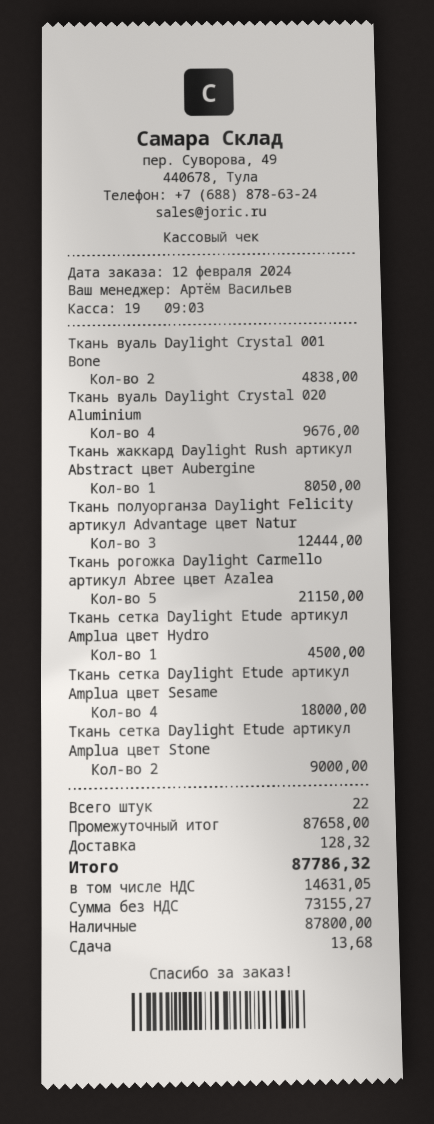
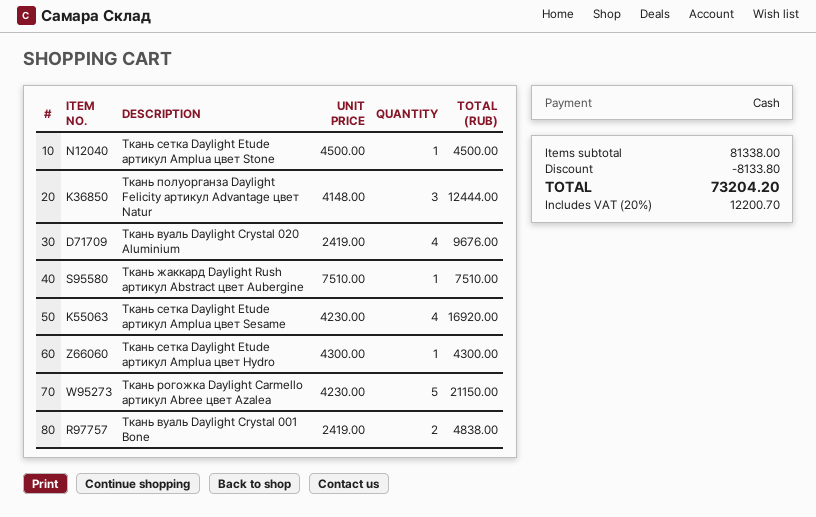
Ткань жаккард Daylight Rush артикул Abstract цвет Aubergine: 1 for 8050.00 -> 1 for 7510.00
Ткань сетка Daylight Etude артикул Amplua цвет Hydro: 1 for 4500.00 -> 1 for 4300.00
Ткань сетка Daylight Etude артикул Amplua цвет Sesame: 4 for 18000.00 -> 4 for 16920.00
Ткань сетка Daylight Etude артикул Amplua цвет Stone: 2 for 9000.00 -> 1 for 4500.00
subtotal: 87658.00 -> 81338.00
discount: none -> 8133.80
shipping: 128.32 -> none
tax: 14631.05 -> 12200.70
total: 87786.32 -> 73204.20

